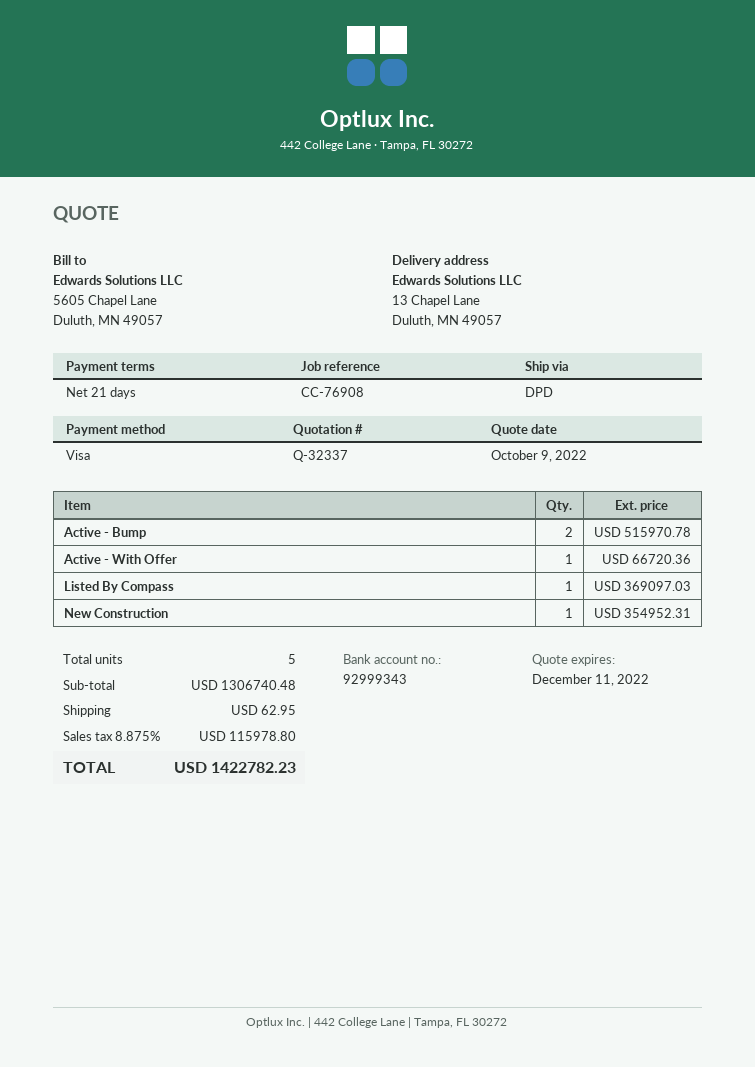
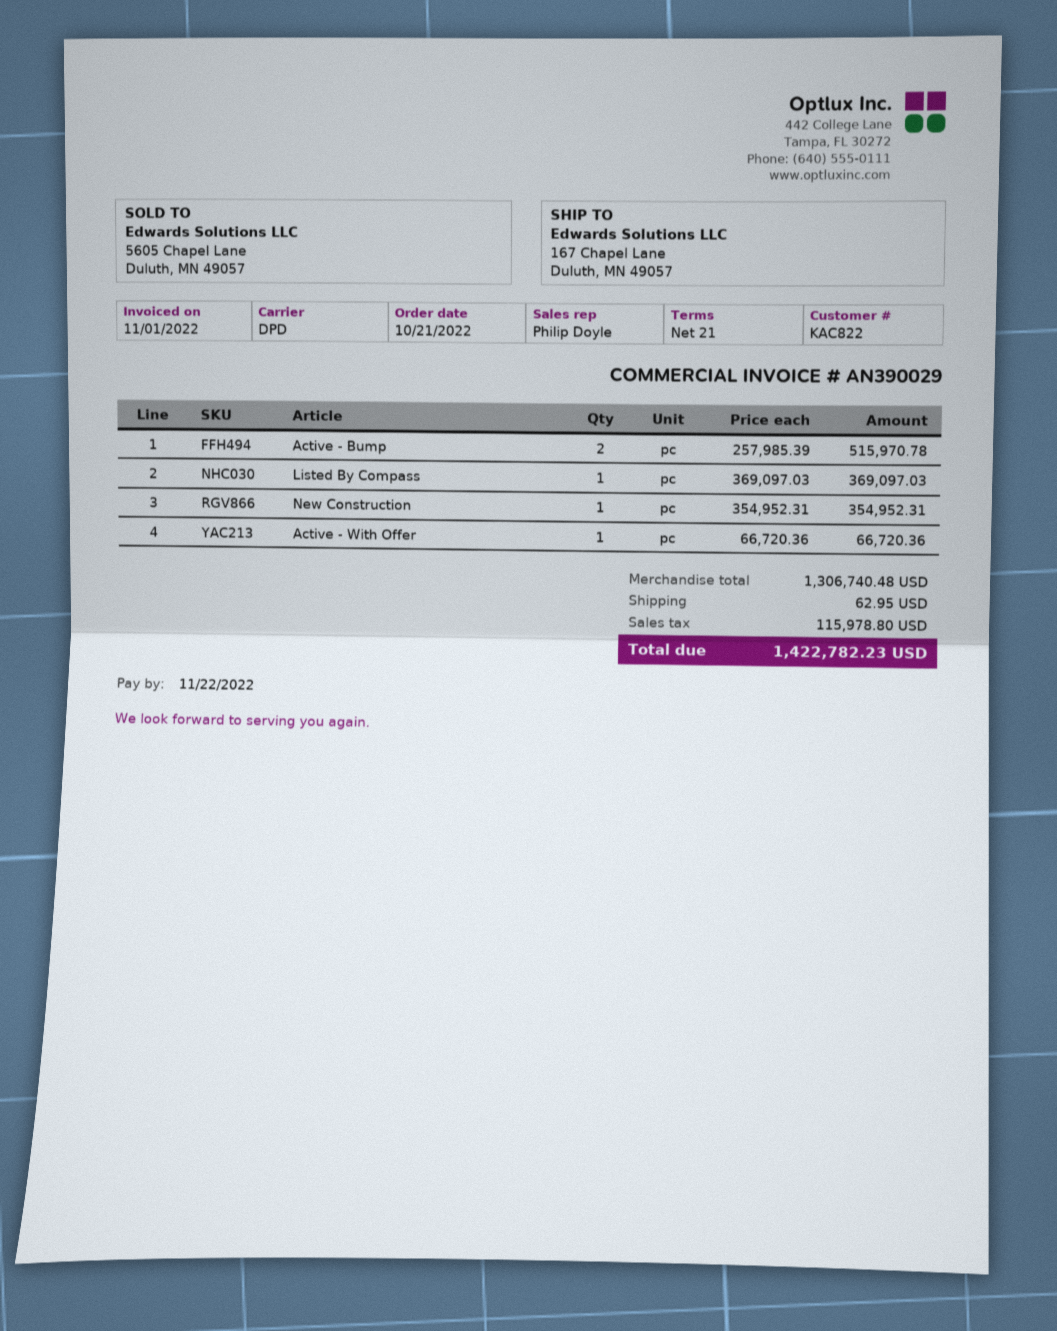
ship to: 13 Chapel Lane, Duluth, MN 49057 -> 167 Chapel Lane, Duluth, MN 49057

